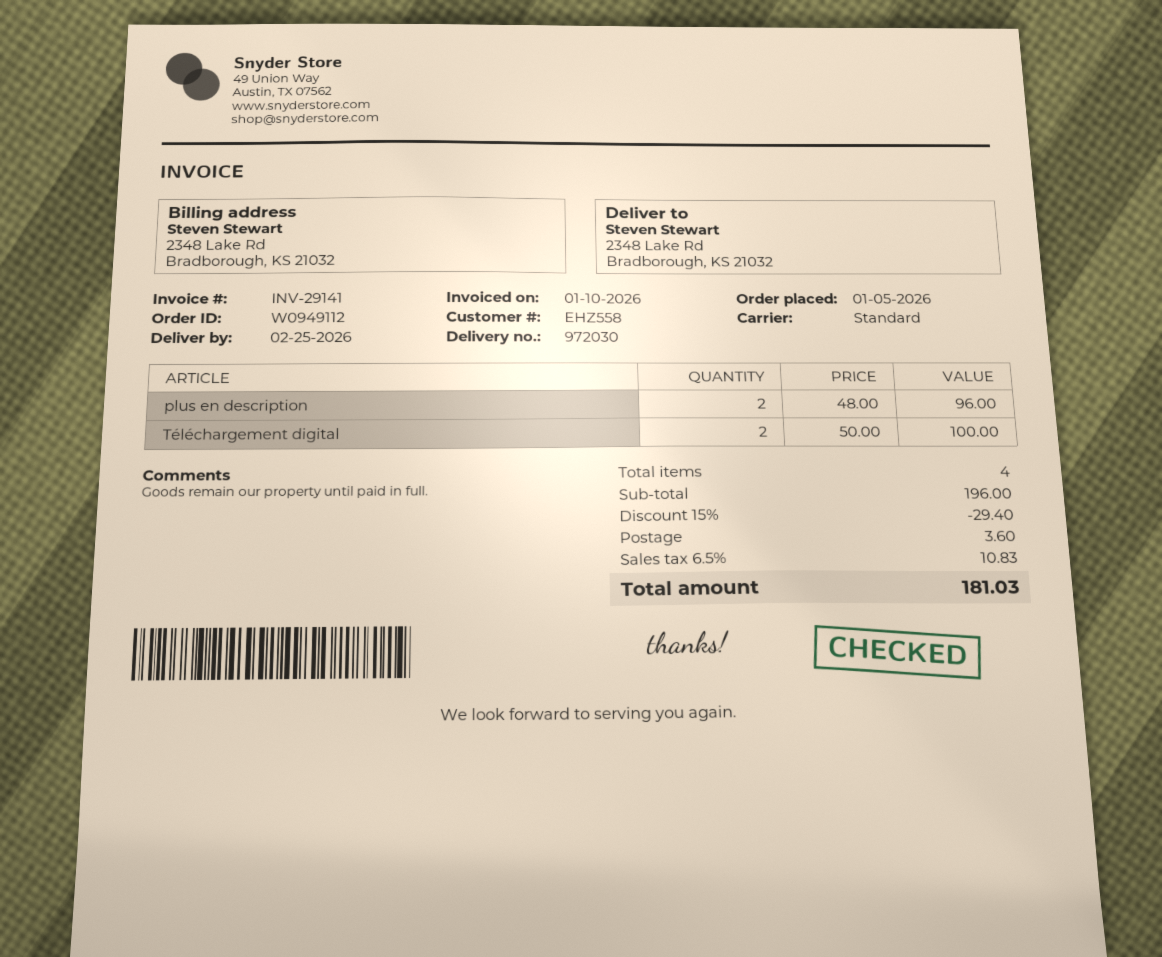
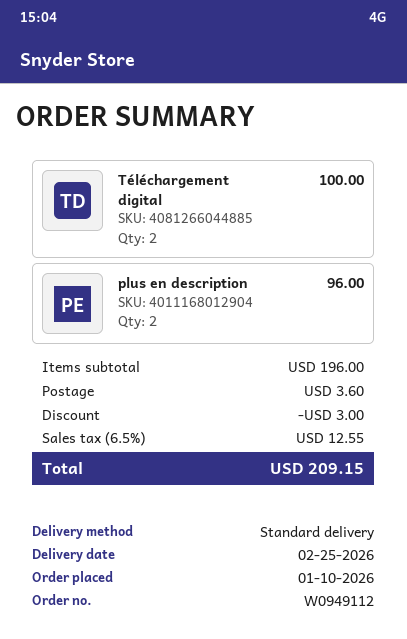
order date: 2026-01-05 -> 2026-01-10
discount: 29.40 -> 3.00
tax: 6.5% = 10.83 -> 6.5% = 12.55
total: 181.03 -> 209.15

